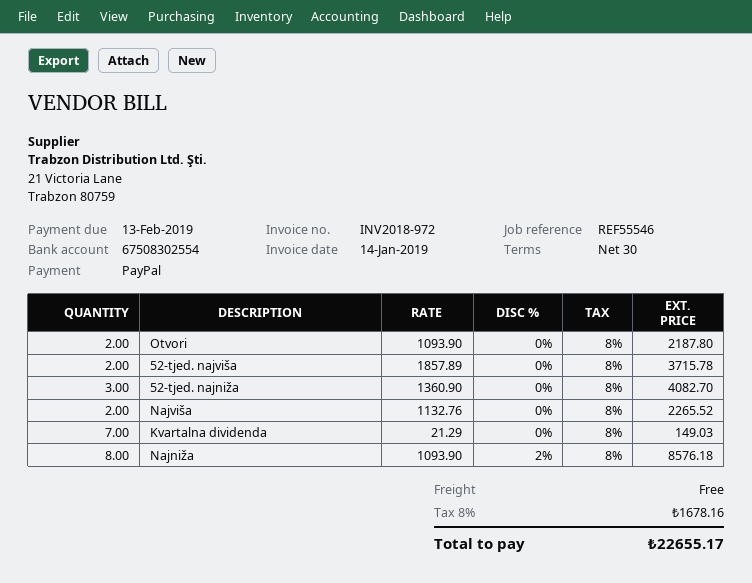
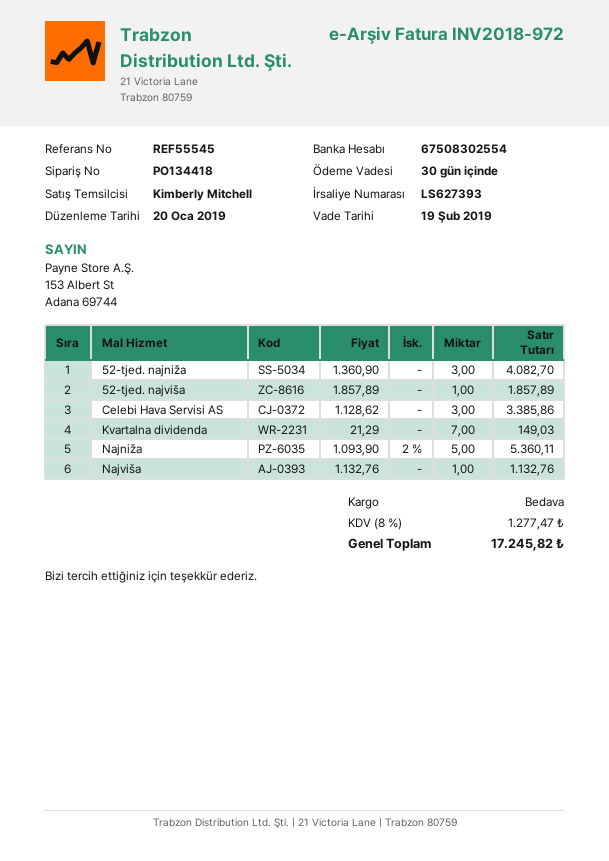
invoice date: 2019-01-14 -> 2019-01-20
due date: 2019-02-13 -> 2019-02-19
reference: REF55546 -> REF55545
Otvori: 2 x 1093.90 = 2187.80 -> none
52-tjed. najviša: 2 x 1857.89 = 3715.78 -> 1 x 1857.89 = 1857.89
Najviša: 2 x 1132.76 = 2265.52 -> 1 x 1132.76 = 1132.76
Najniža: 8 x 1093.90 - 2% = 8576.18 -> 5 x 1093.90 - 2% = 5360.11
Celebi Hava Servisi AS: none -> 3 x 1128.62 = 3385.86
tax: 8% = 1678.16 -> 8% = 1277.47
total: 22655.17 -> 17245.82

